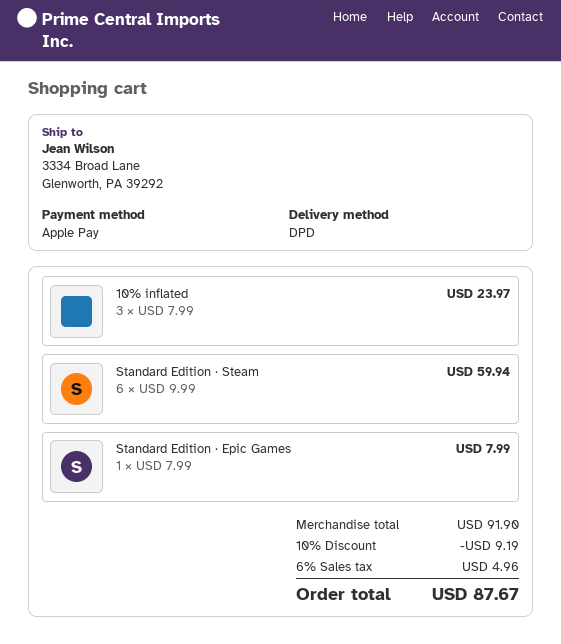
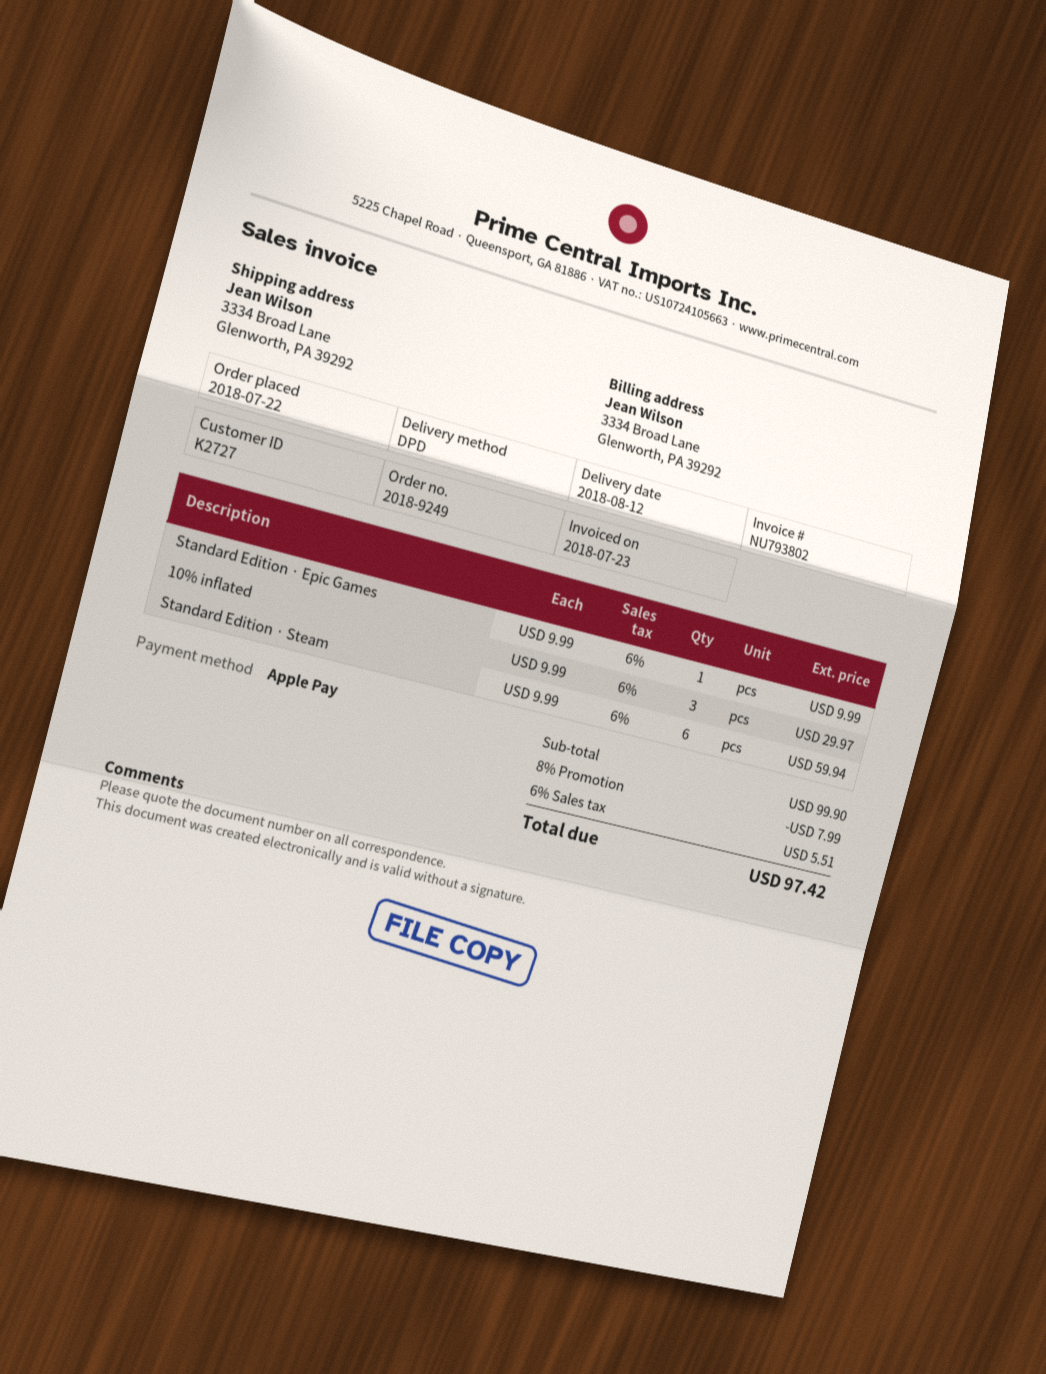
10% inflated: 3 x 7.99 = 23.97 -> 3 x 9.99 = 29.97
Standard Edition · Epic Games: 1 x 7.99 = 7.99 -> 1 x 9.99 = 9.99
subtotal: 91.90 -> 99.90
discount: 10% = 9.19 -> 8% = 7.99
tax: 6% = 4.96 -> 6% = 5.51
total: 87.67 -> 97.42

